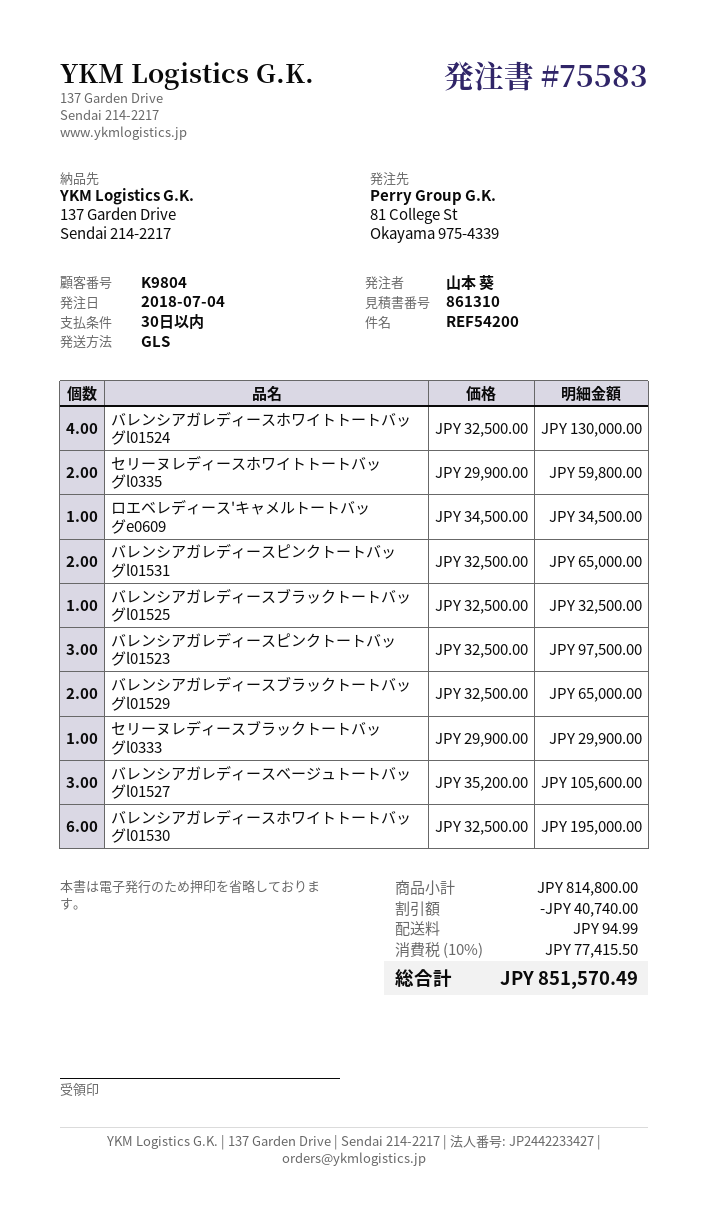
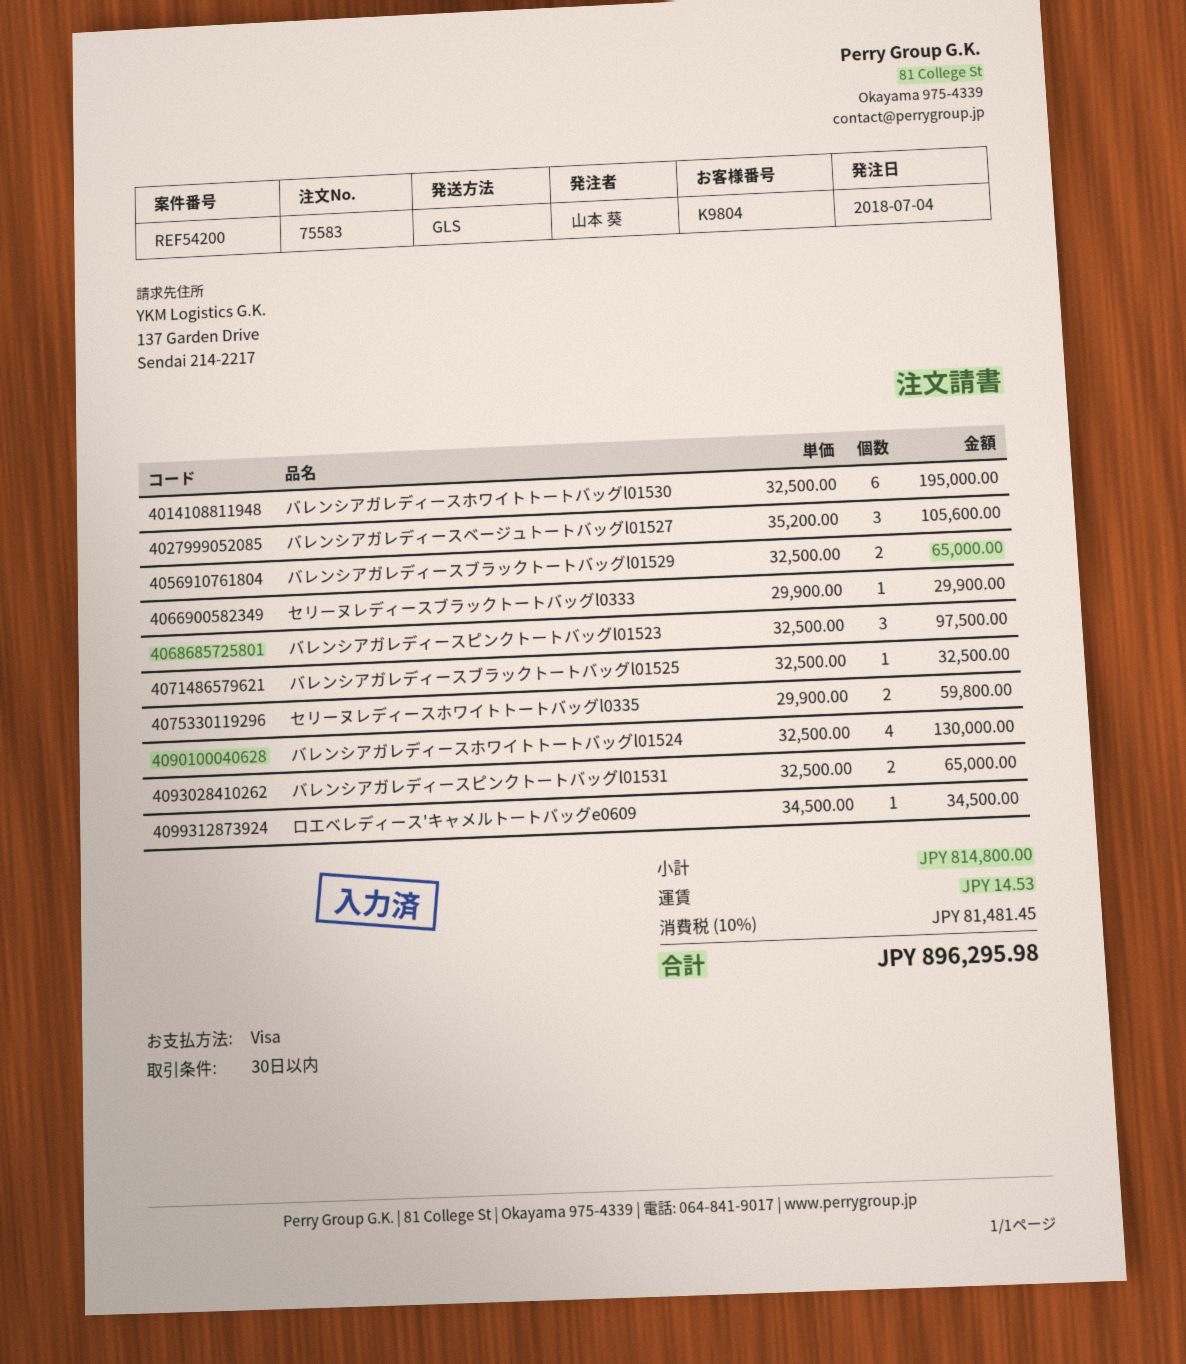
discount: 40740.00 -> none
shipping: 94.99 -> 14.53
tax: 10% = 77415.50 -> 10% = 81481.45
total: 851570.49 -> 896295.98

